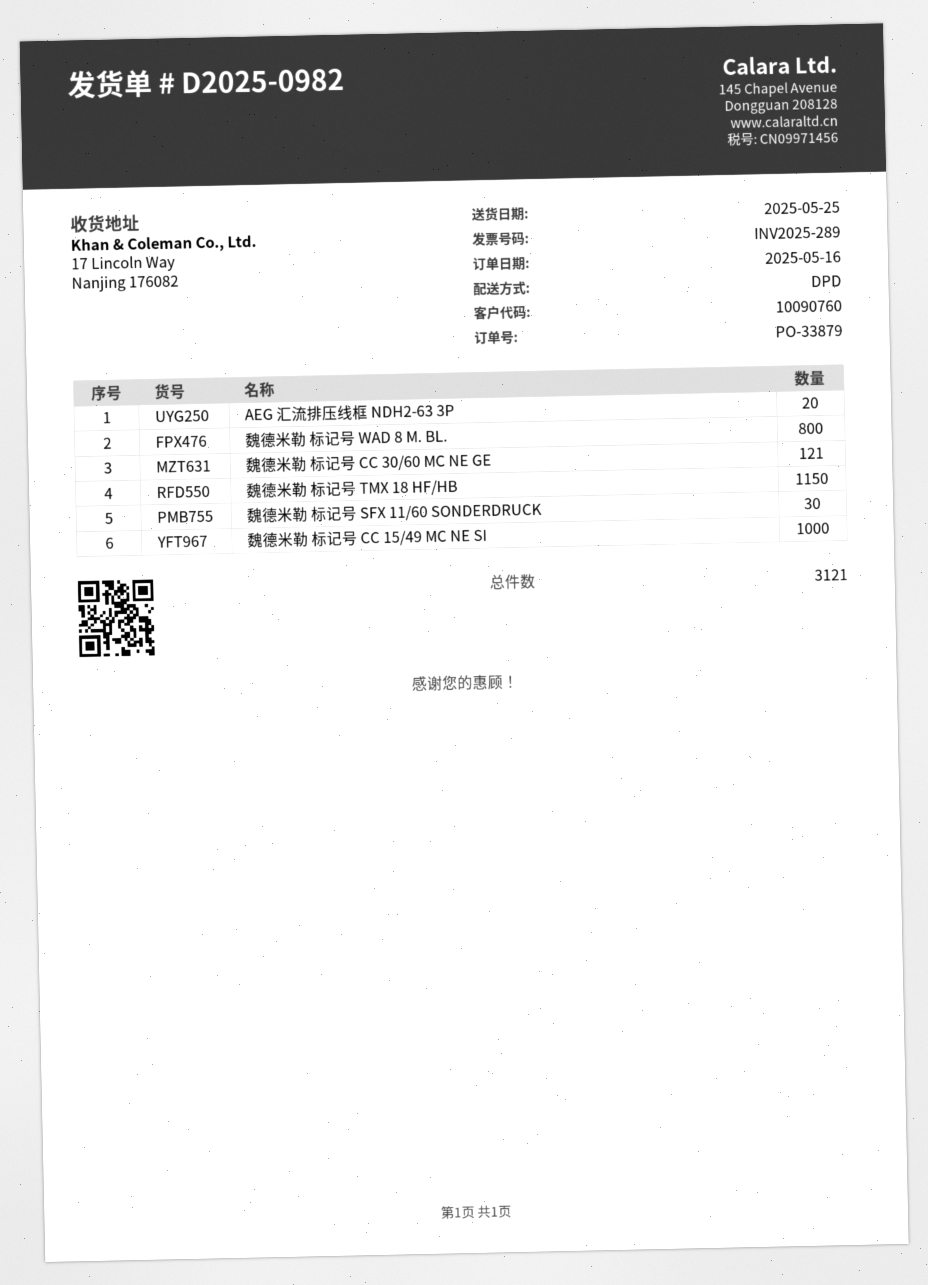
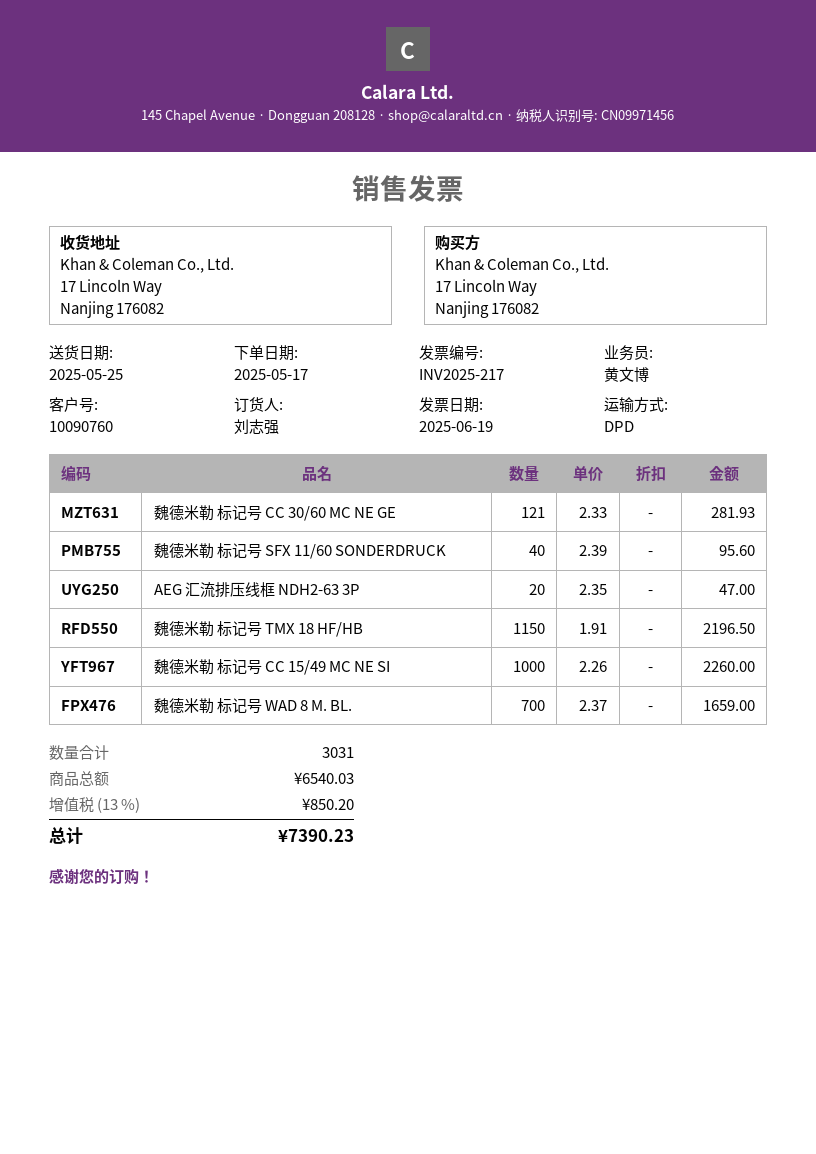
order date: 2025-05-16 -> 2025-05-17
invoice number: INV2025-289 -> INV2025-217
魏德米勒 标记号 WAD 8 M. BL.: 800 -> 700
魏德米勒 标记号 SFX 11/60 SONDERDRUCK: 30 -> 40
total quantity: 3121 -> 3031

